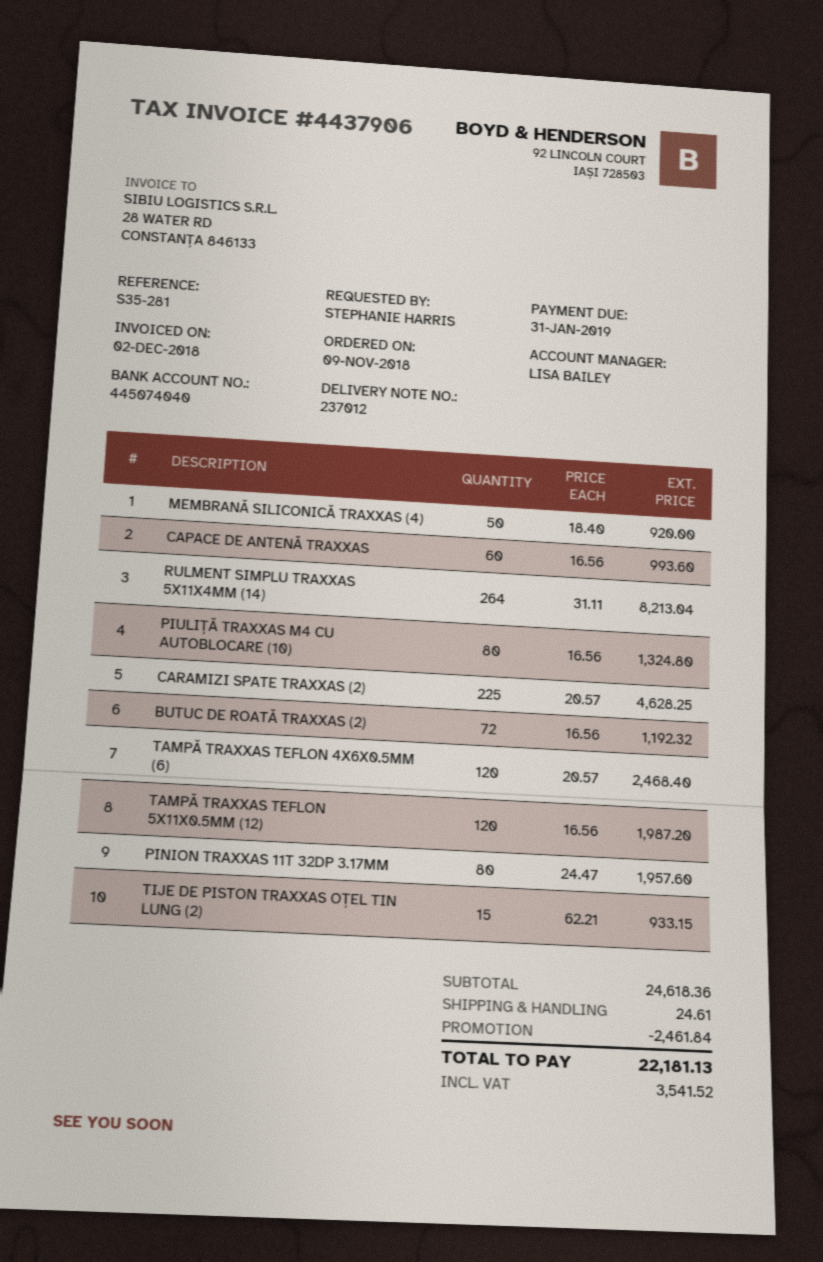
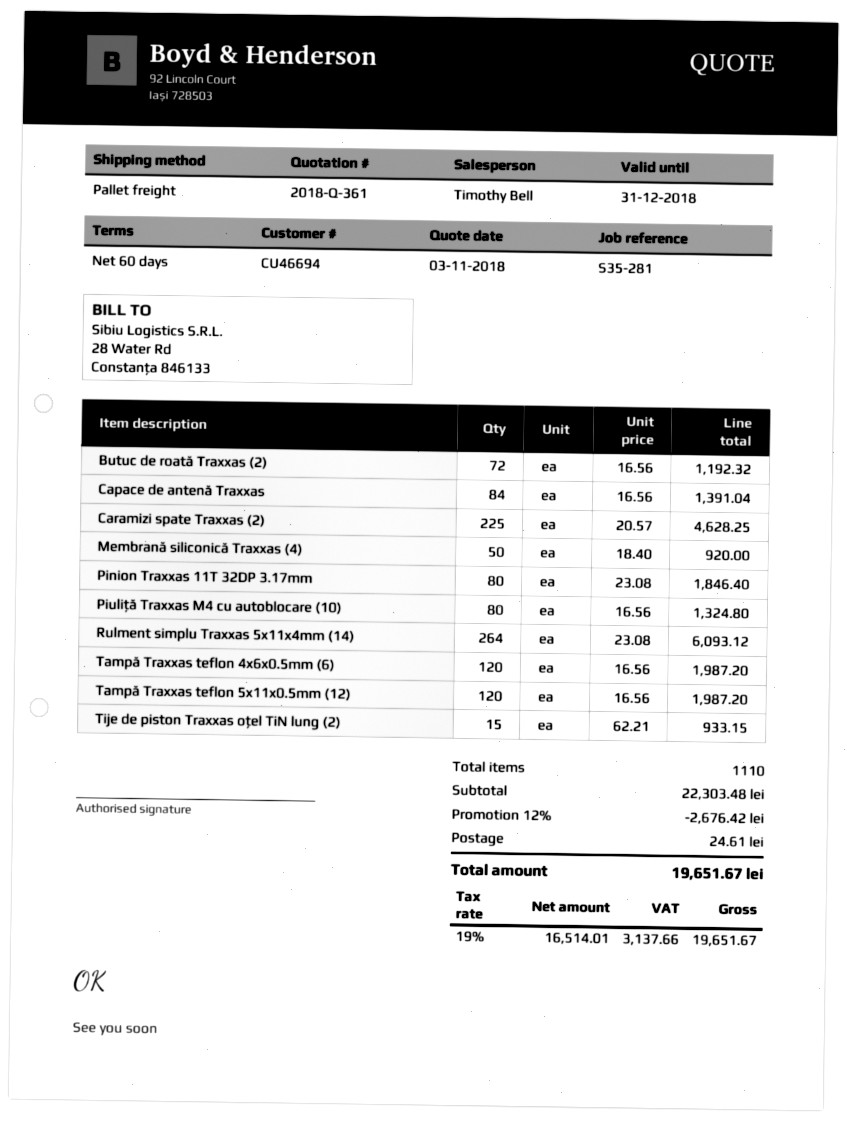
sales rep: LISA BAILEY -> Timothy Bell
CAPACE DE ANTENĂ TRAXXAS: 60 x 16.56 = 993.60 -> 84 x 16.56 = 1391.04
RULMENT SIMPLU TRAXXAS 5X11X4MM (14): 264 x 31.11 = 8213.04 -> 264 x 23.08 = 6093.12
TAMPĂ TRAXXAS TEFLON 4X6X0.5MM (6): 120 x 20.57 = 2468.40 -> 120 x 16.56 = 1987.20
PINION TRAXXAS 11T 32DP 3.17MM: 80 x 24.47 = 1957.60 -> 80 x 23.08 = 1846.40
subtotal: 24618.36 -> 22303.48
discount: 2461.84 -> 2676.42
tax: 3541.52 -> 3137.66
total: 22181.13 -> 19651.67

